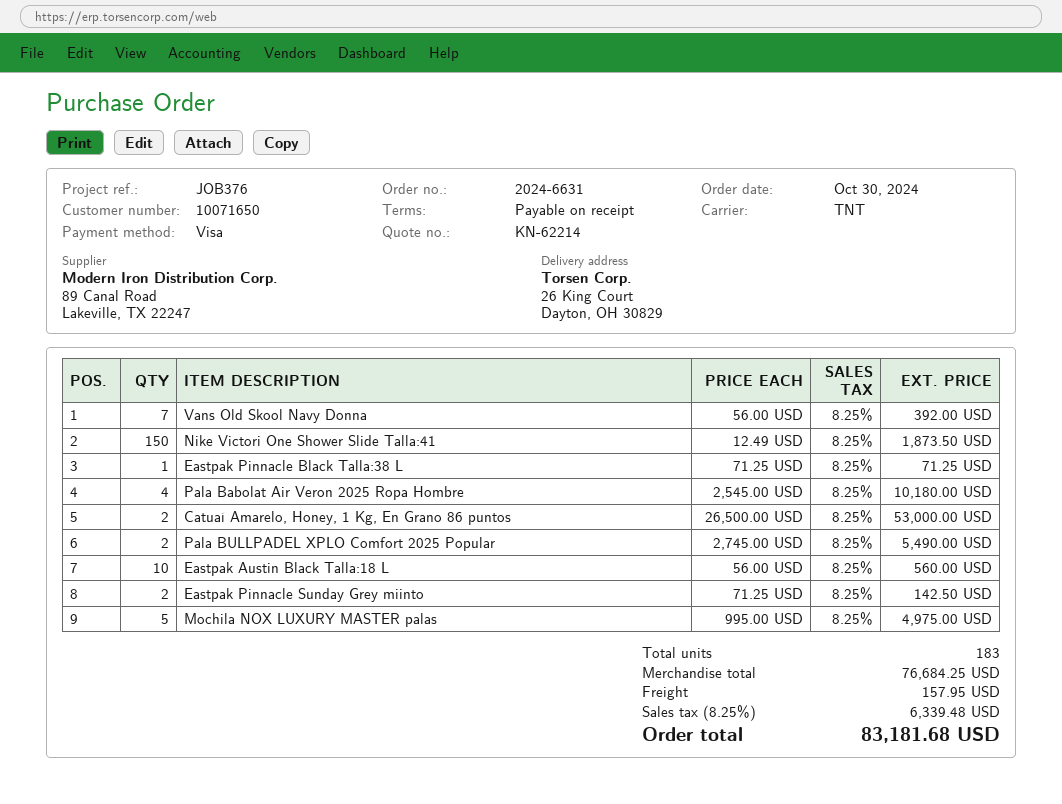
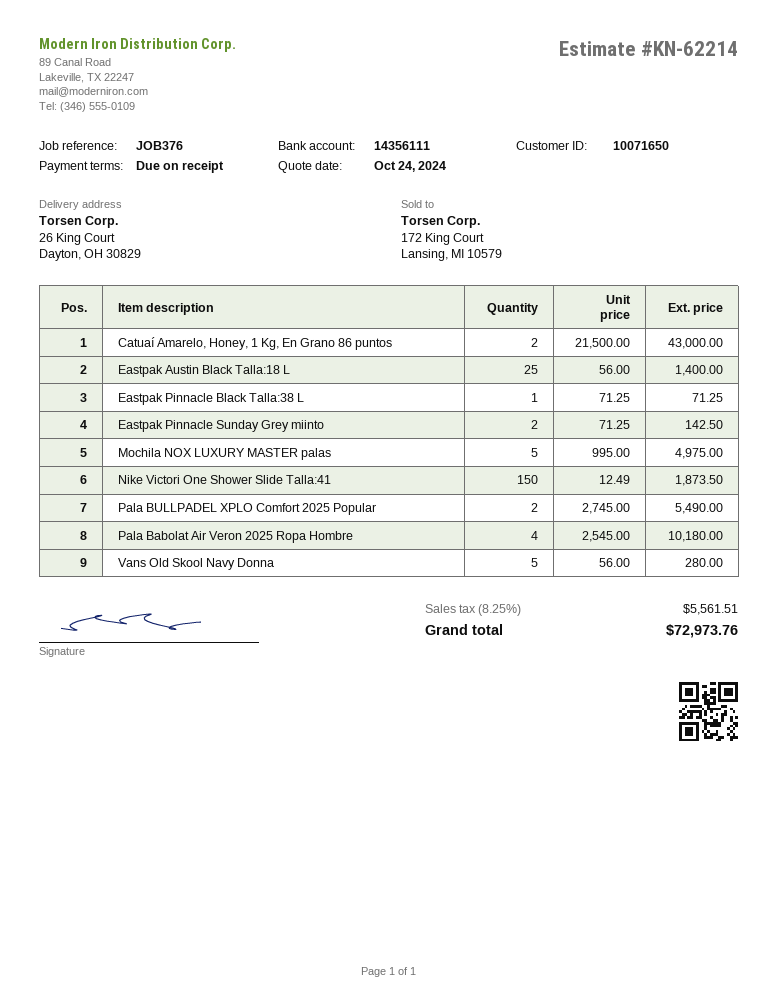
Vans Old Skool Navy Donna: 7 x 56.00 = 392.00 -> 5 x 56.00 = 280.00
Catuaí Amarelo, Honey, 1 Kg, En Grano 86 puntos: 2 x 26500.00 = 53000.00 -> 2 x 21500.00 = 43000.00
Eastpak Austin Black Talla:18 L: 10 x 56.00 = 560.00 -> 25 x 56.00 = 1400.00
shipping: 157.95 -> none
tax: 8.25% = 6339.48 -> 8.25% = 5561.51
total: 83181.68 -> 72973.76

